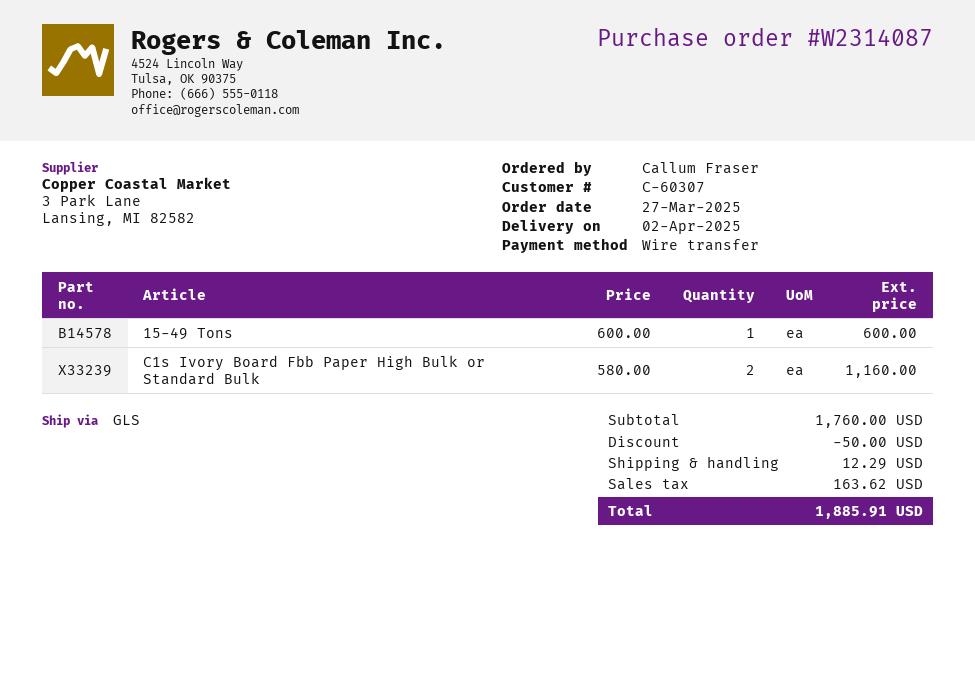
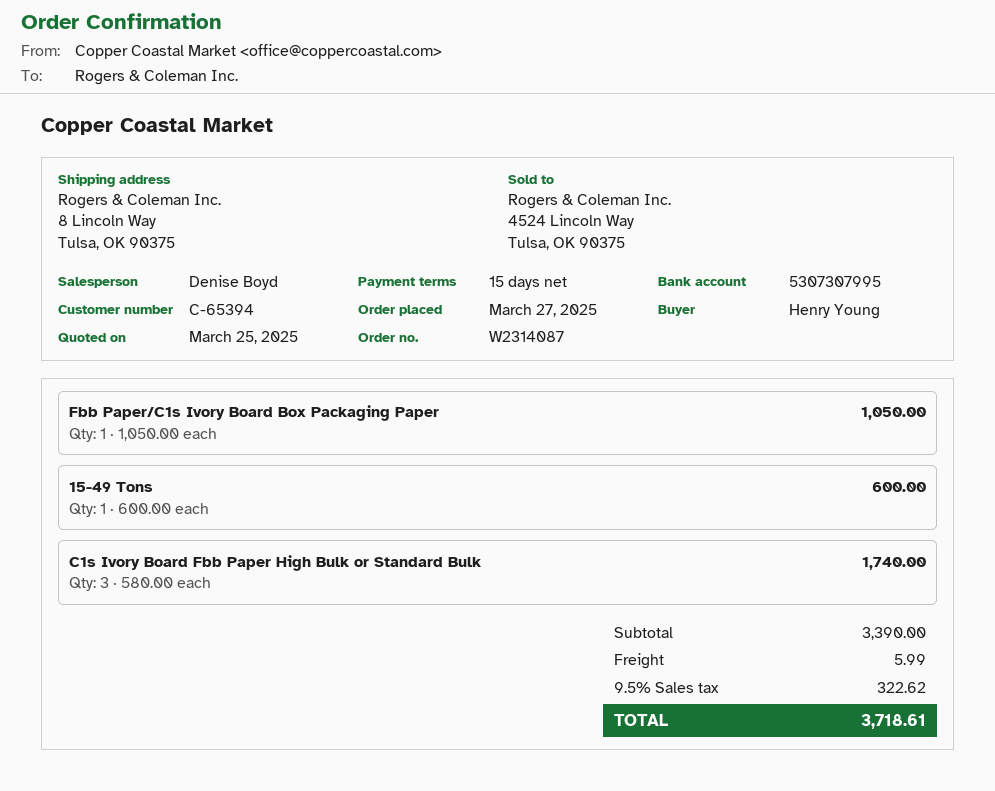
customer number: C-60307 -> C-65394
ordered by: Callum Fraser -> Henry Young
C1s Ivory Board Fbb Paper High Bulk or Standard Bulk: 2 x 580.00 = 1160.00 -> 3 x 580.00 = 1740.00
Fbb Paper/C1s Ivory Board Box Packaging Paper: none -> 1 x 1050.00 = 1050.00
subtotal: 1760.00 -> 3390.00
discount: 50.00 -> none
shipping: 12.29 -> 5.99
tax: 163.62 -> 322.62
total: 1885.91 -> 3718.61

